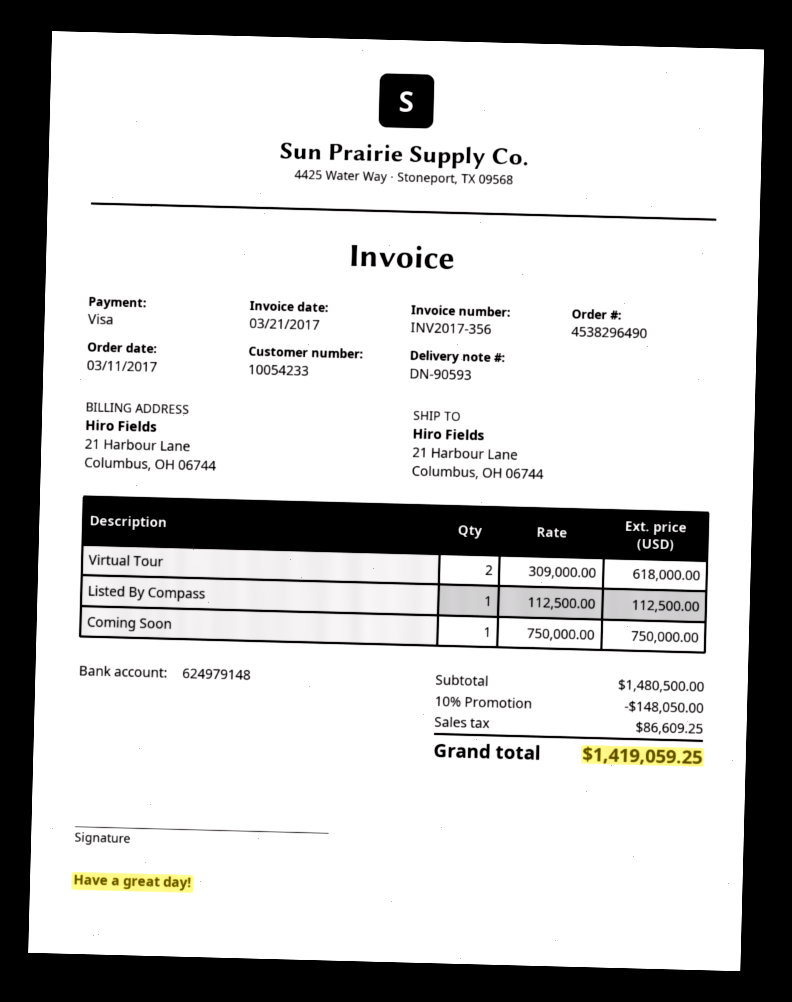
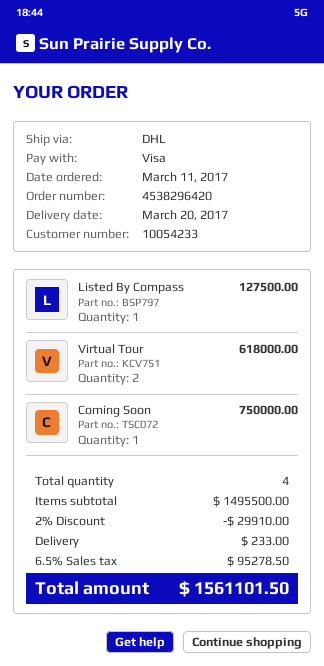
order number: 4538296490 -> 4538296420
Listed By Compass: 1 for 112500.00 -> 1 for 127500.00
subtotal: 1480500.00 -> 1495500.00
discount: 10% = 148050.00 -> 2% = 29910.00
shipping: none -> 233.00
tax: 86609.25 -> 95278.50
total: 1419059.25 -> 1561101.50

